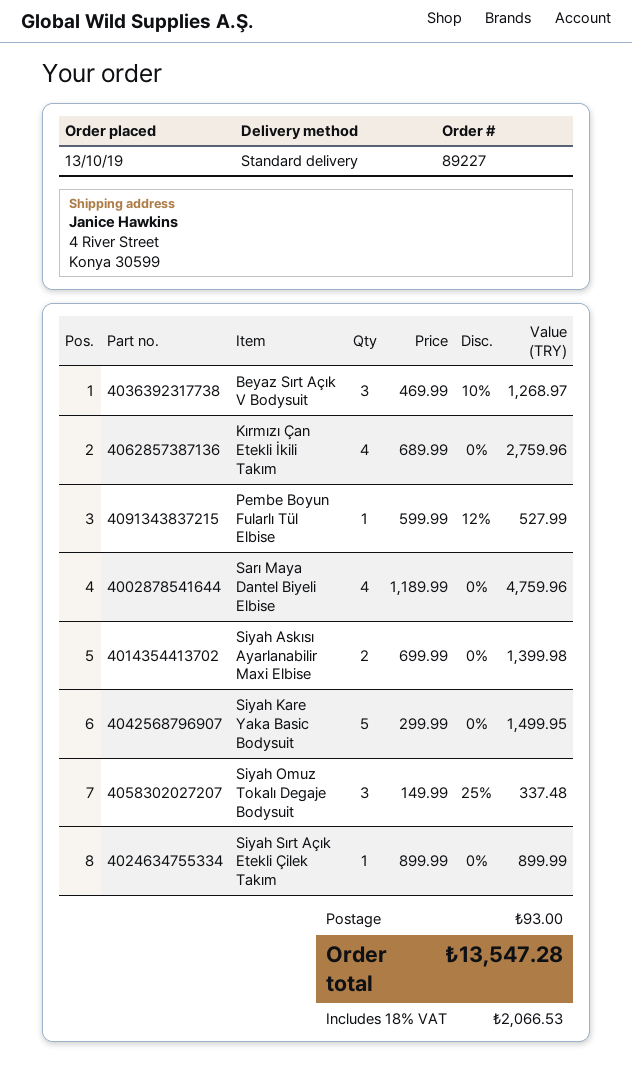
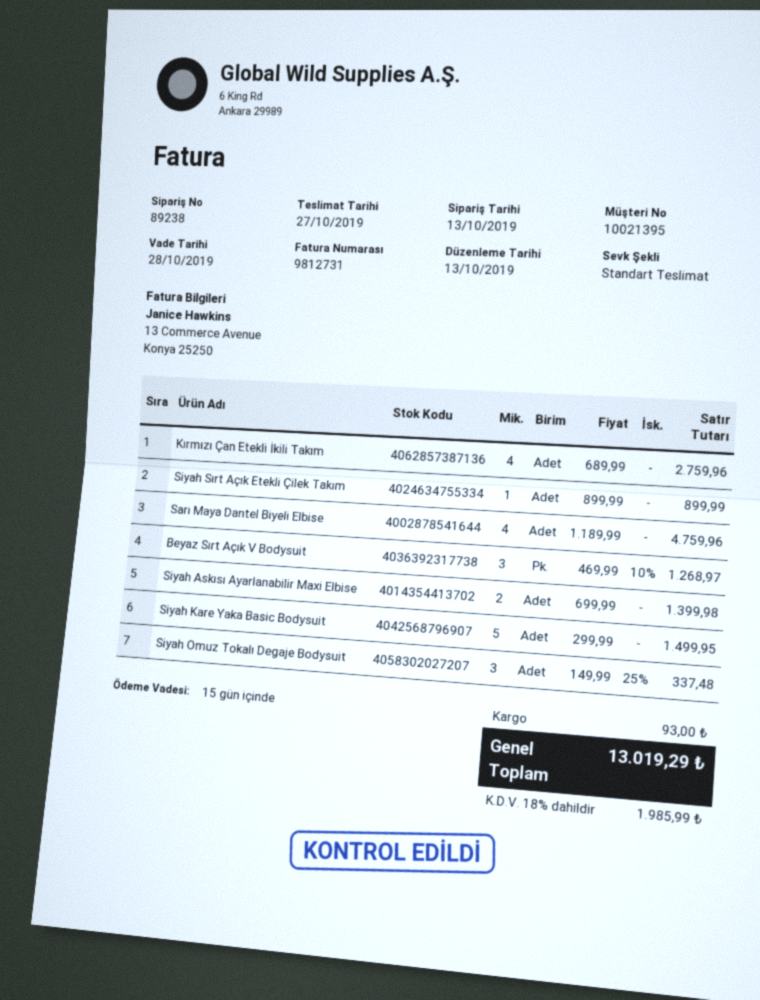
order number: 89227 -> 89238
Pembe Boyun Fularlı Tül Elbise: 1 x 599.99 - 12% = 527.99 -> none
tax: 18% = 2066.53 -> 18% = 1985.99
total: 13547.28 -> 13019.29

